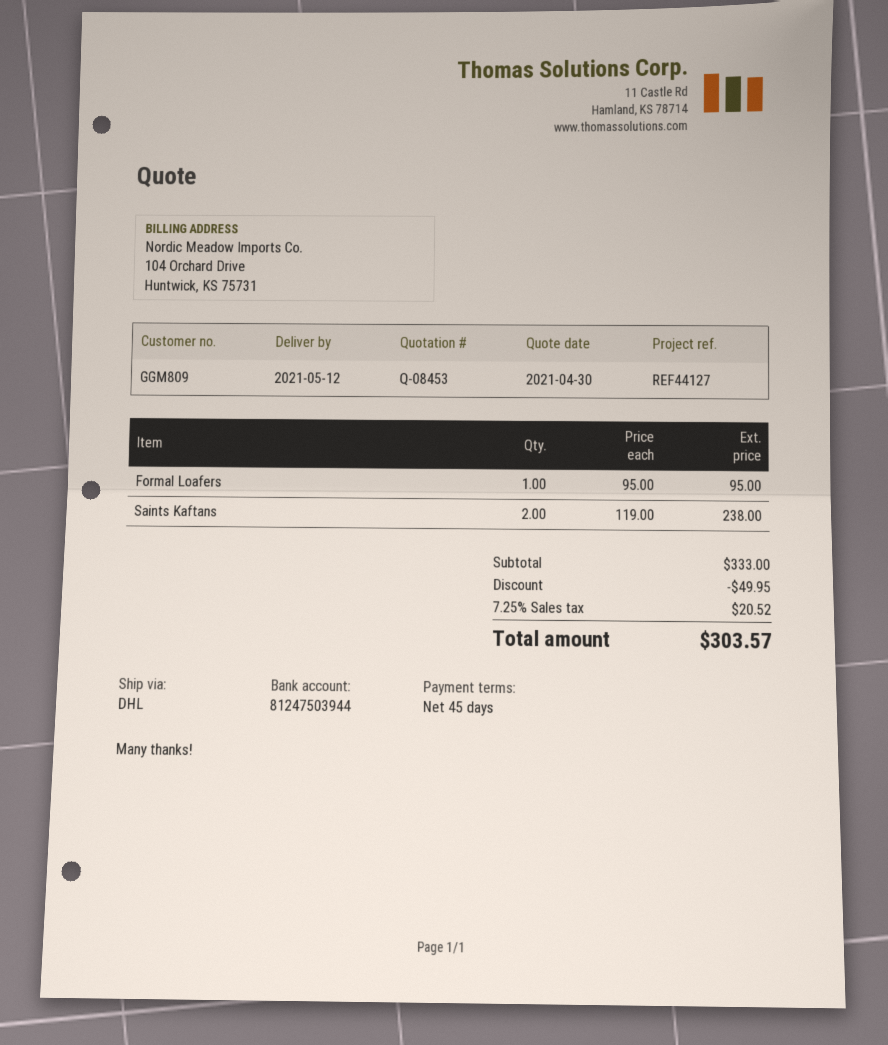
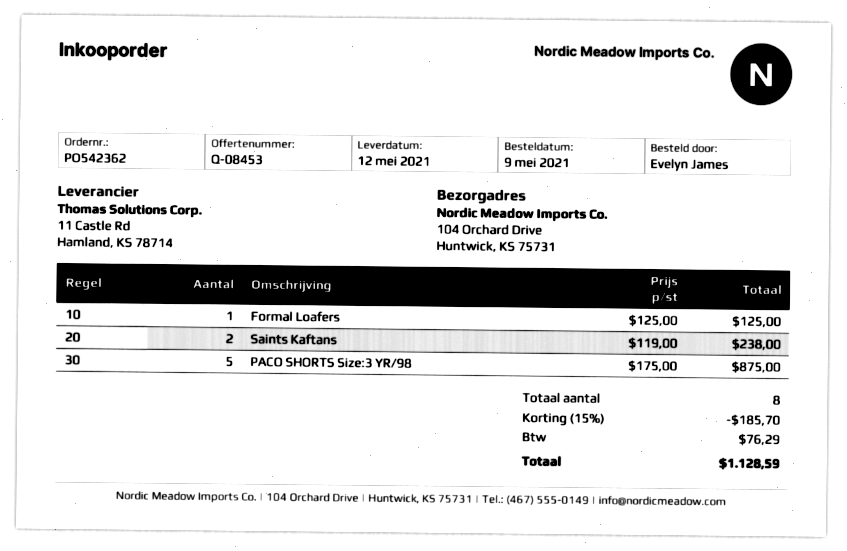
Formal Loafers: 1 x 95.00 = 95.00 -> 1 x 125.00 = 125.00
PACO SHORTS Size:3 YR/98: none -> 5 x 175.00 = 875.00
discount: 49.95 -> 185.70
tax: 20.52 -> 76.29
total: 303.57 -> 1128.59

